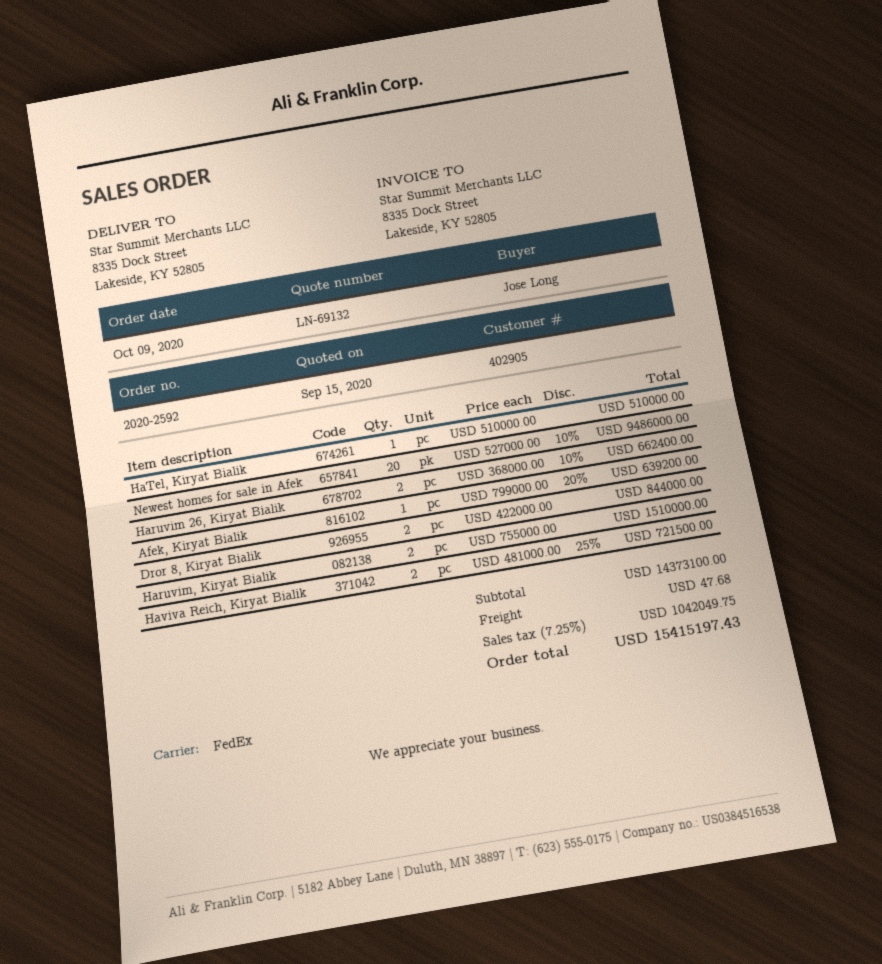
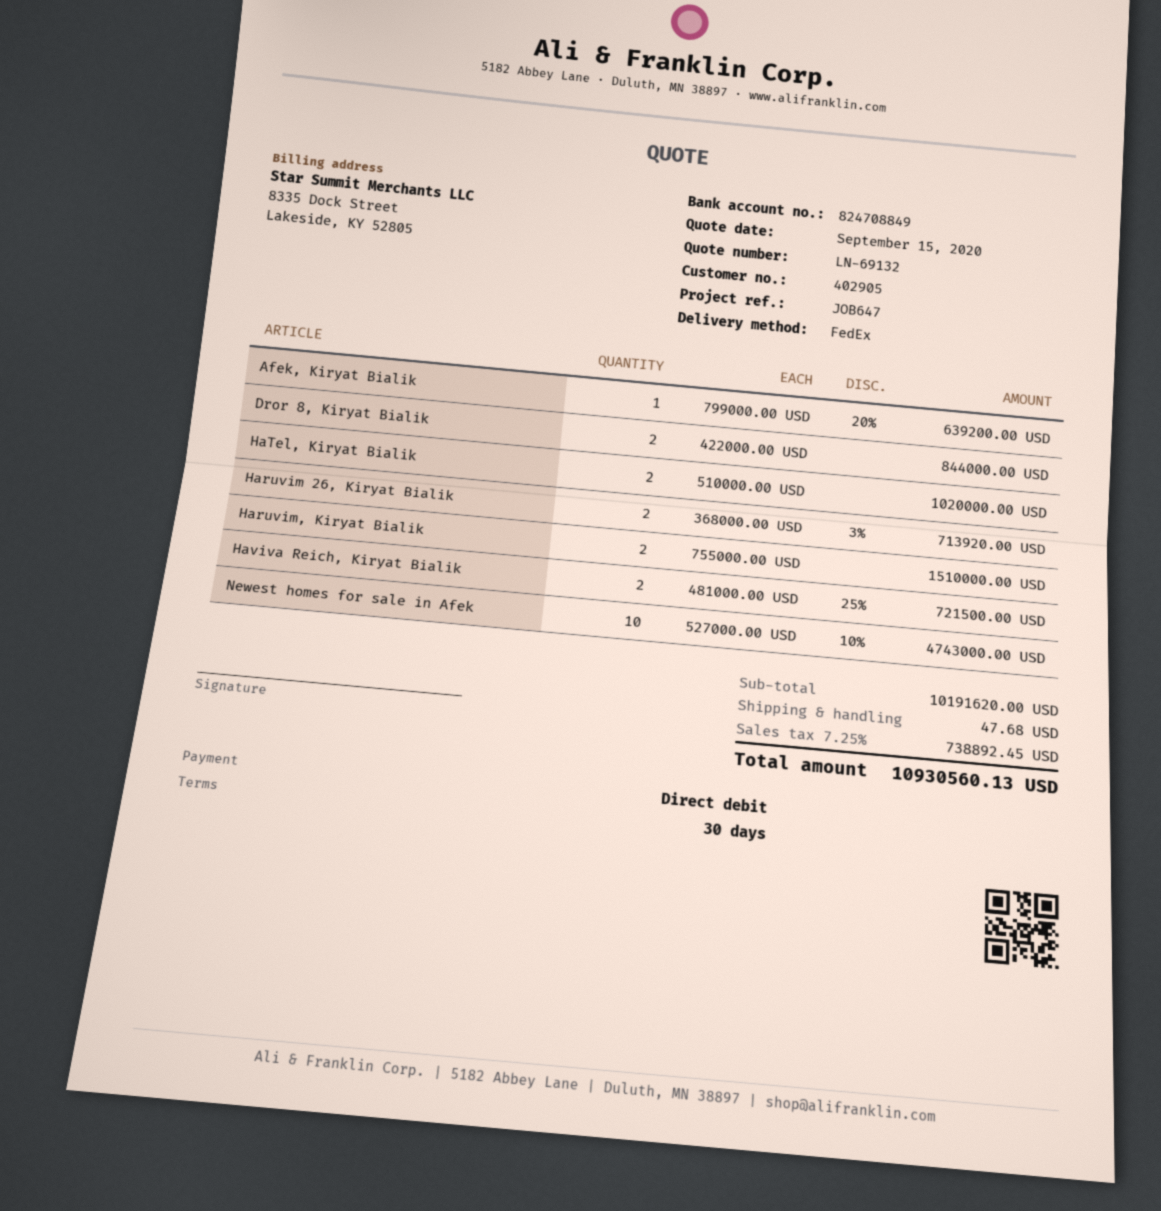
HaTel, Kiryat Bialik: 1 x 510000.00 = 510000.00 -> 2 x 510000.00 = 1020000.00
Newest homes for sale in Afek: 20 x 527000.00 - 10% = 9486000.00 -> 10 x 527000.00 - 10% = 4743000.00
Haruvim 26, Kiryat Bialik: 2 x 368000.00 - 10% = 662400.00 -> 2 x 368000.00 - 3% = 713920.00
subtotal: 14373100.00 -> 10191620.00
tax: 7.25% = 1042049.75 -> 7.25% = 738892.45
total: 15415197.43 -> 10930560.13

